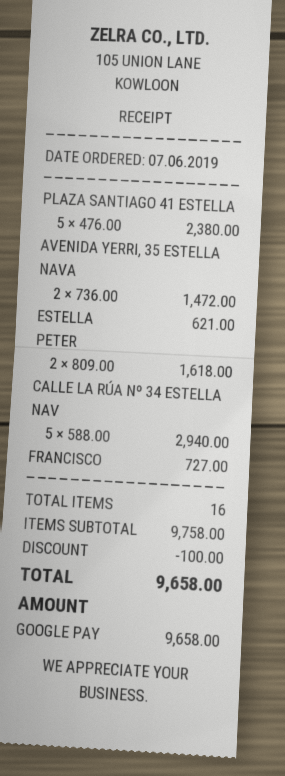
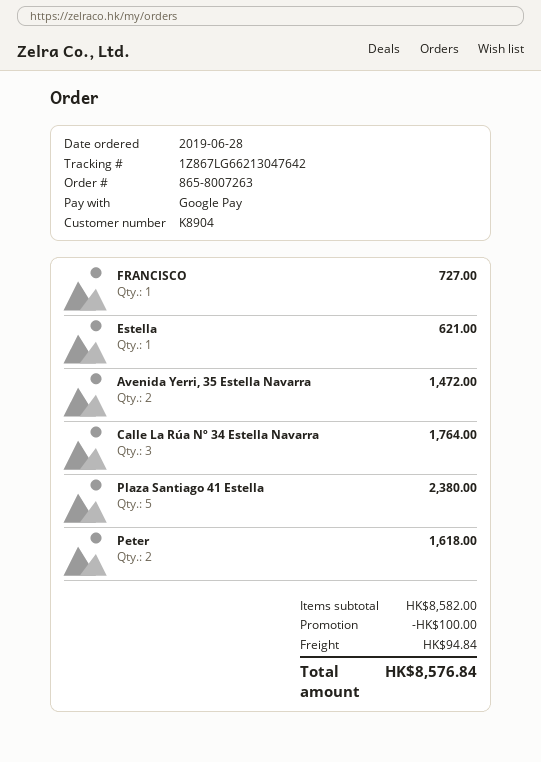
order date: 2019-06-07 -> 2019-06-28
CALLE LA RÚA Nº 34 ESTELLA NAV: 5 for 2940.00 -> 3 for 1764.00
subtotal: 9758.00 -> 8582.00
shipping: none -> 94.84
total: 9658.00 -> 8576.84

